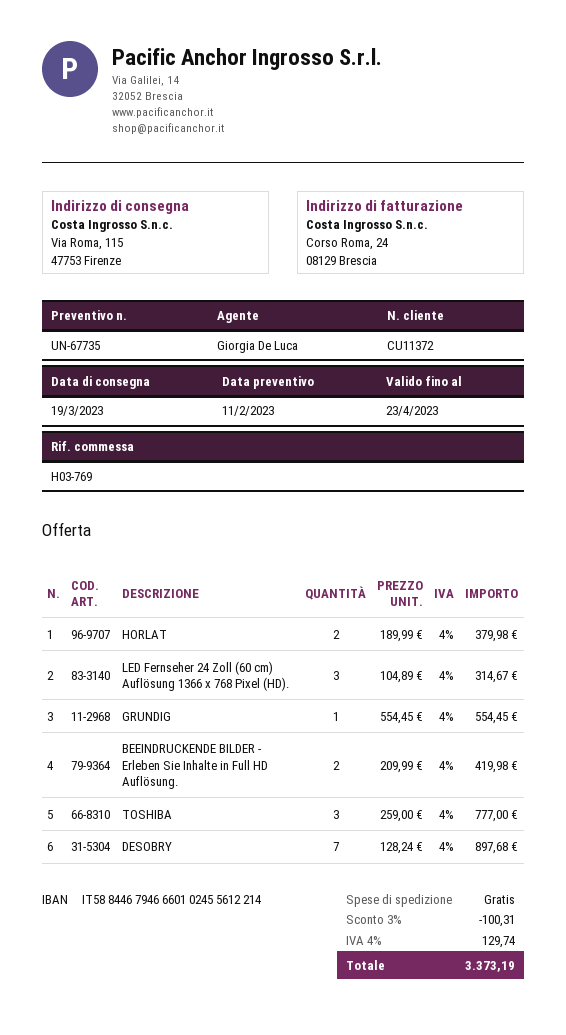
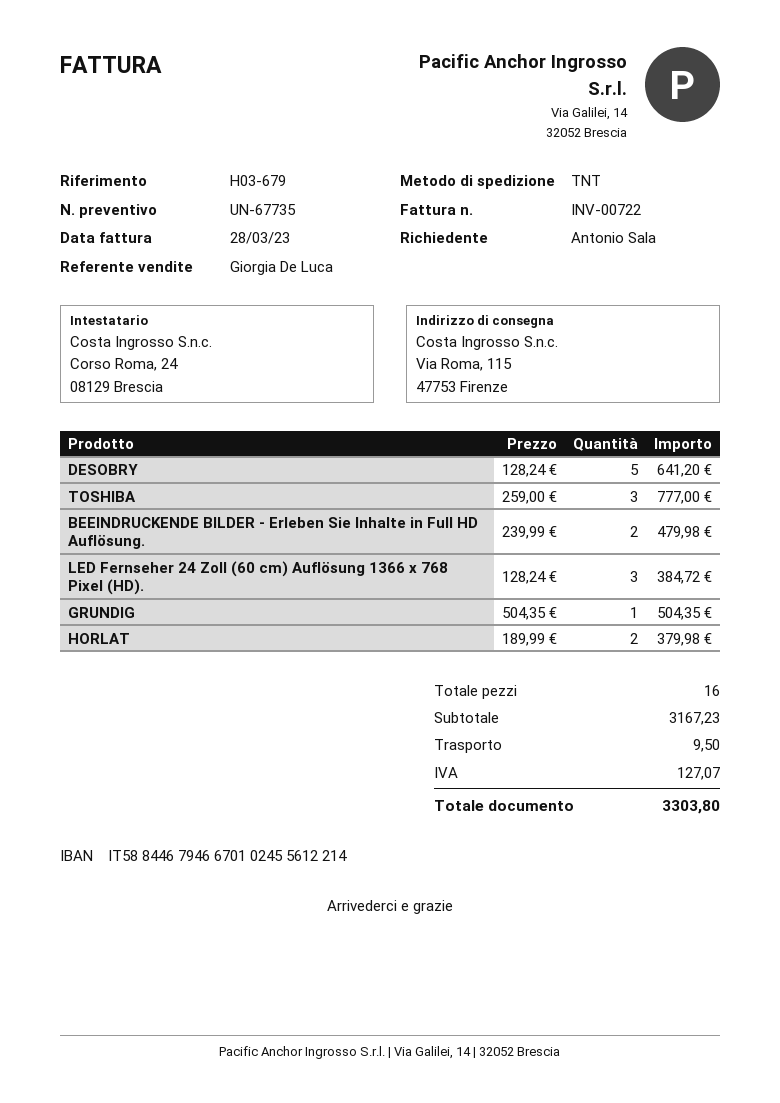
reference: H03-769 -> H03-679
bank account: IT5884467946660102455612214 -> IT5884467946670102455612214
LED Fernseher 24 Zoll (60 cm) Auflösung 1366 x 768 Pixel (HD).: 3 x 104.89 = 314.67 -> 3 x 128.24 = 384.72
GRUNDIG: 1 x 554.45 = 554.45 -> 1 x 504.35 = 504.35
BEEINDRUCKENDE BILDER - Erleben Sie Inhalte in Full HD Auflösung.: 2 x 209.99 = 419.98 -> 2 x 239.99 = 479.98
DESOBRY: 7 x 128.24 = 897.68 -> 5 x 128.24 = 641.20
discount: 3% = 100.31 -> none
shipping: 0.00 -> 9.50
tax: 129.74 -> 127.07
total: 3373.19 -> 3303.80

